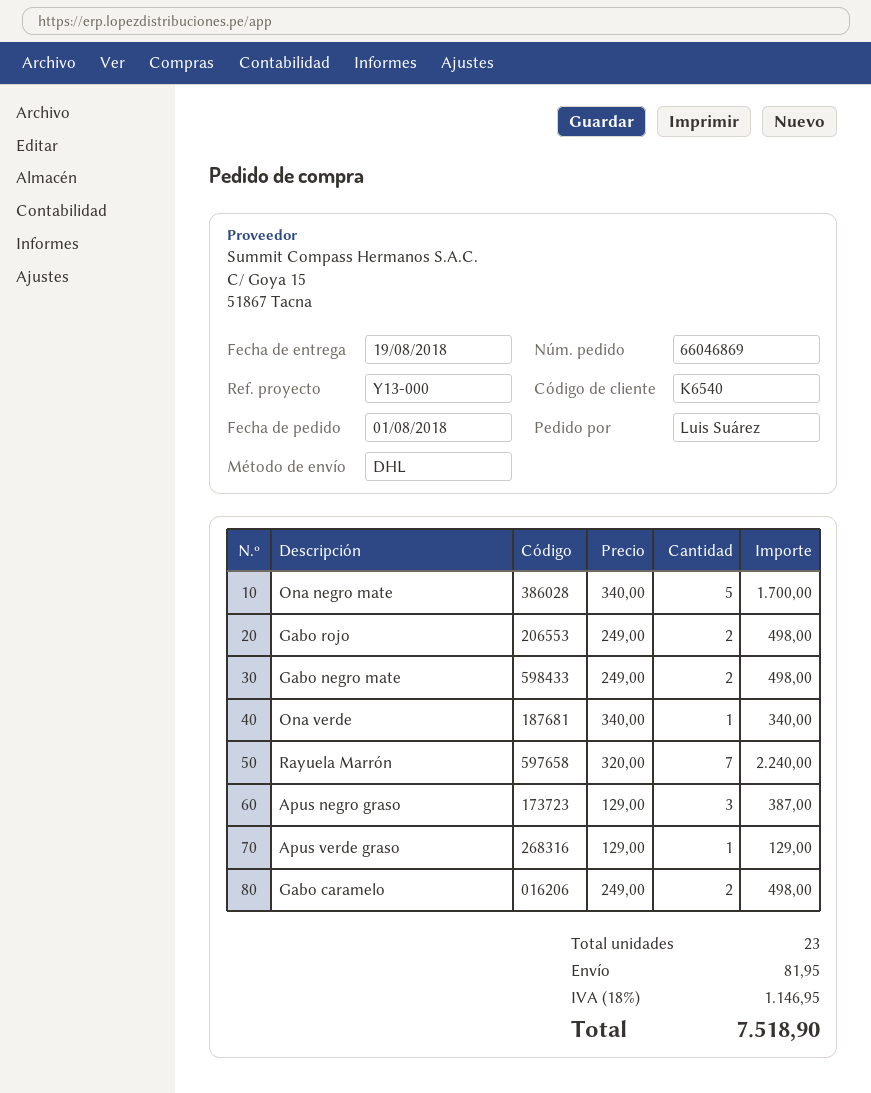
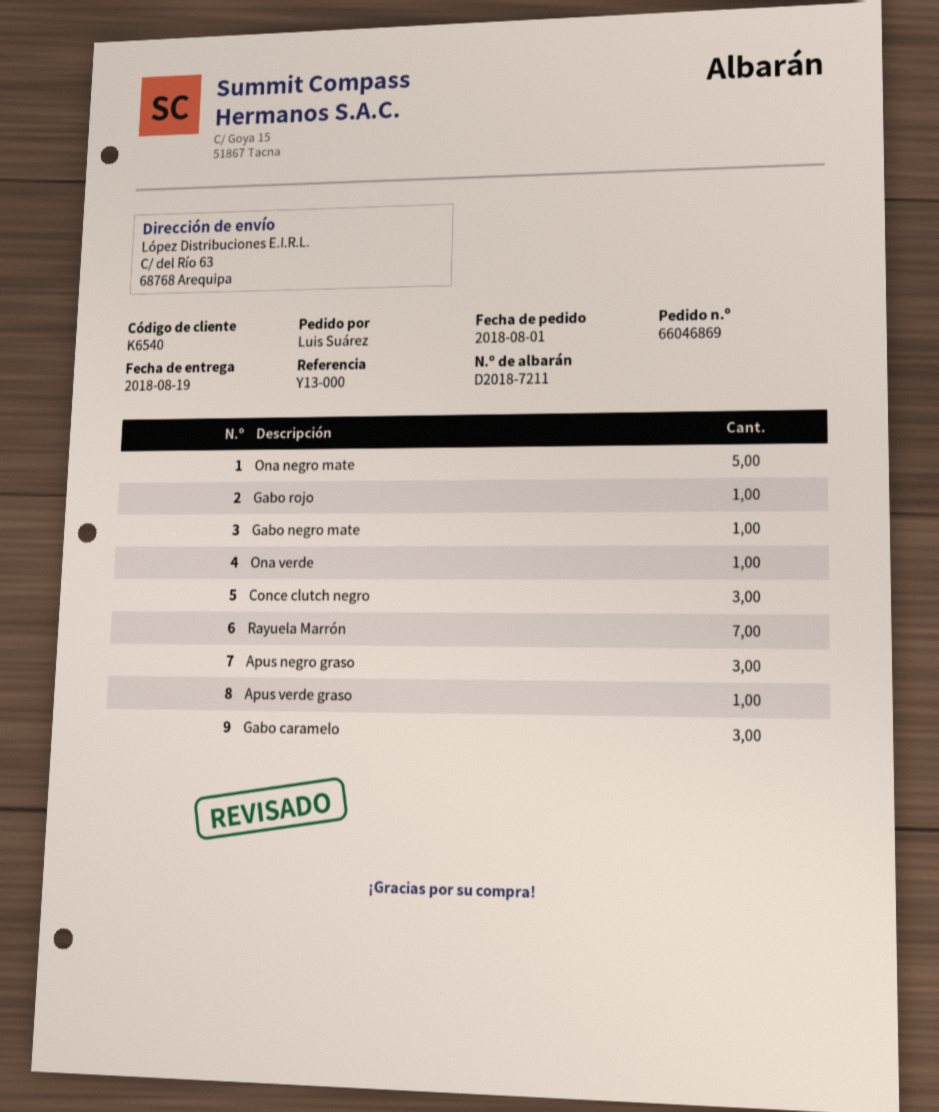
Gabo rojo: 2 -> 1
Gabo negro mate: 2 -> 1
Gabo caramelo: 2 -> 3
Conce clutch negro: none -> 3

